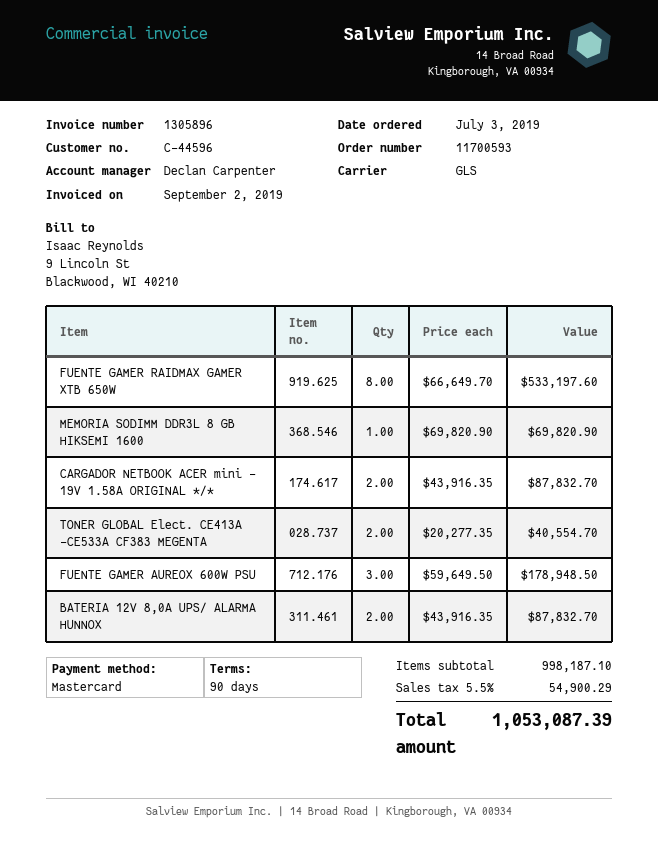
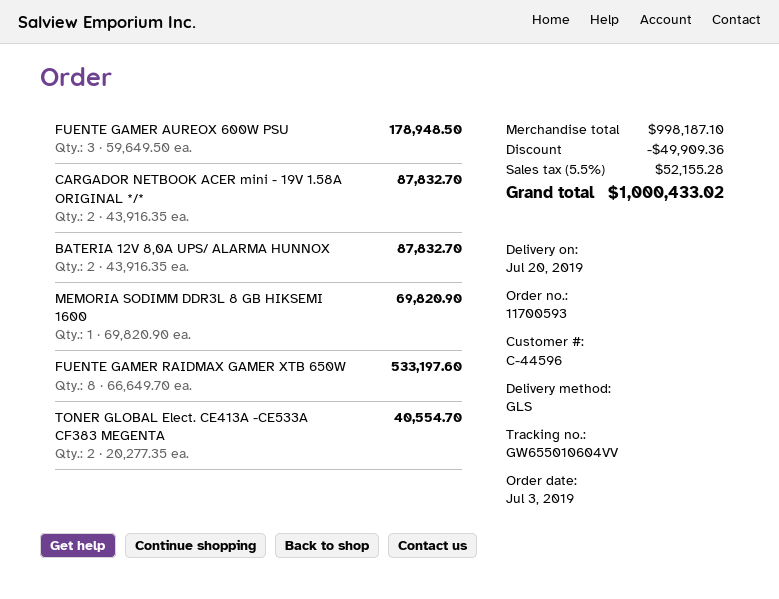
discount: none -> 49909.36
tax: 5.5% = 54900.29 -> 5.5% = 52155.28
total: 1053087.39 -> 1000433.02

